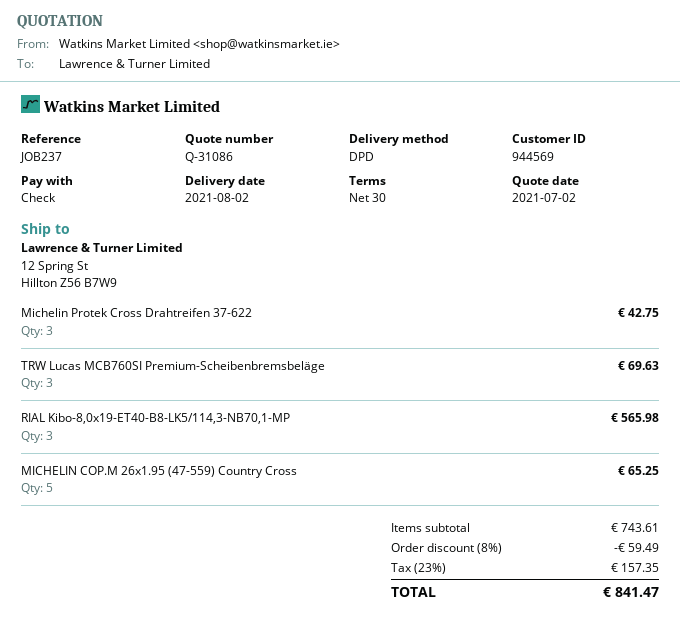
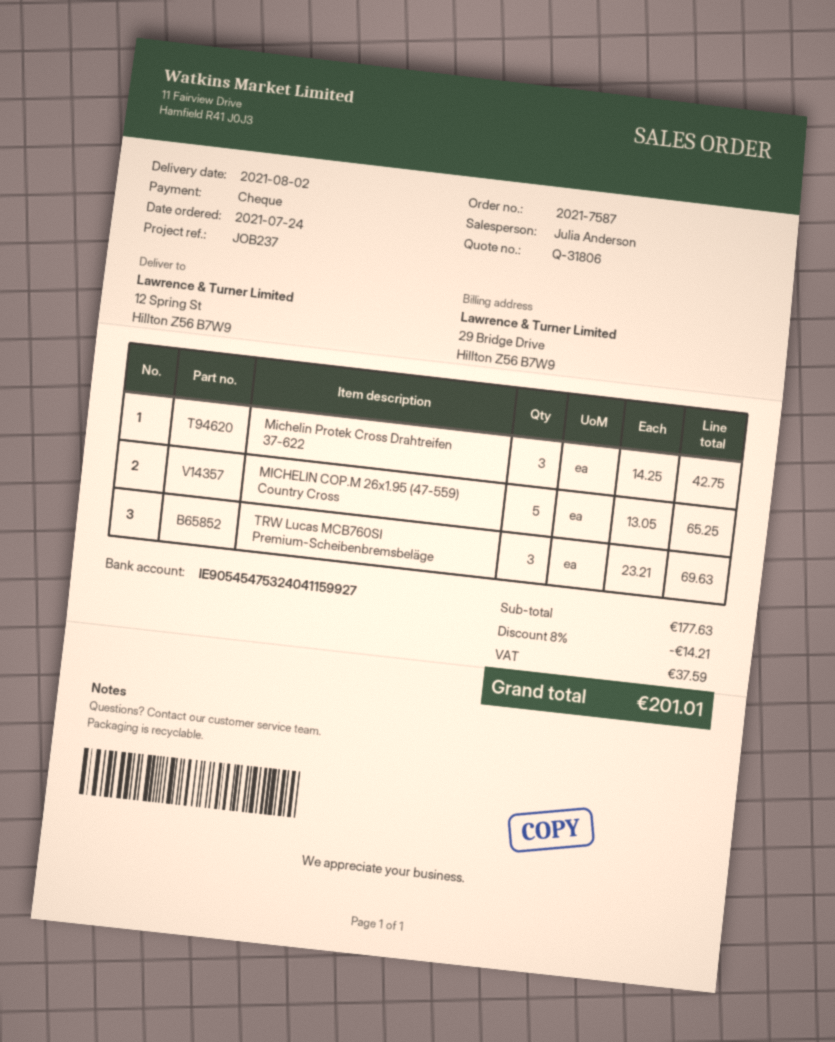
quote number: Q-31086 -> Q-31806
RIAL Kibo-8,0x19-ET40-B8-LK5/114,3-NB70,1-MP: 3 for 565.98 -> none
subtotal: 743.61 -> 177.63
discount: 8% = 59.49 -> 8% = 14.21
tax: 157.35 -> 37.59
total: 841.47 -> 201.01

